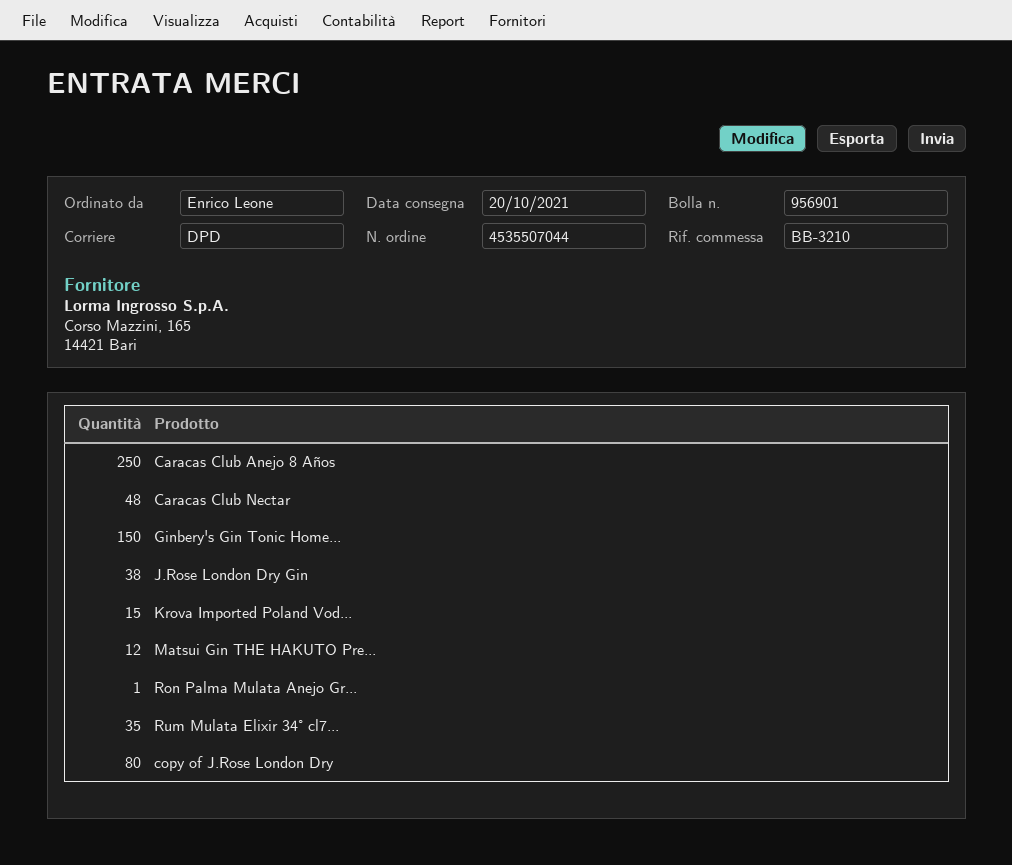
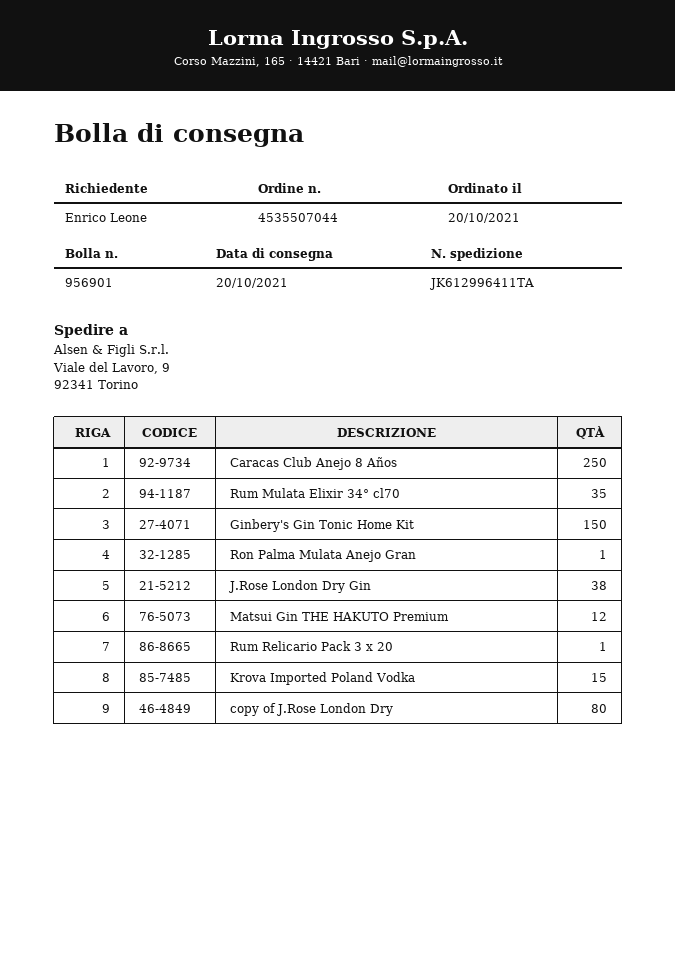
Caracas Club Nectar: 48 -> none
Rum Relicario Pack 3 x 20: none -> 1

